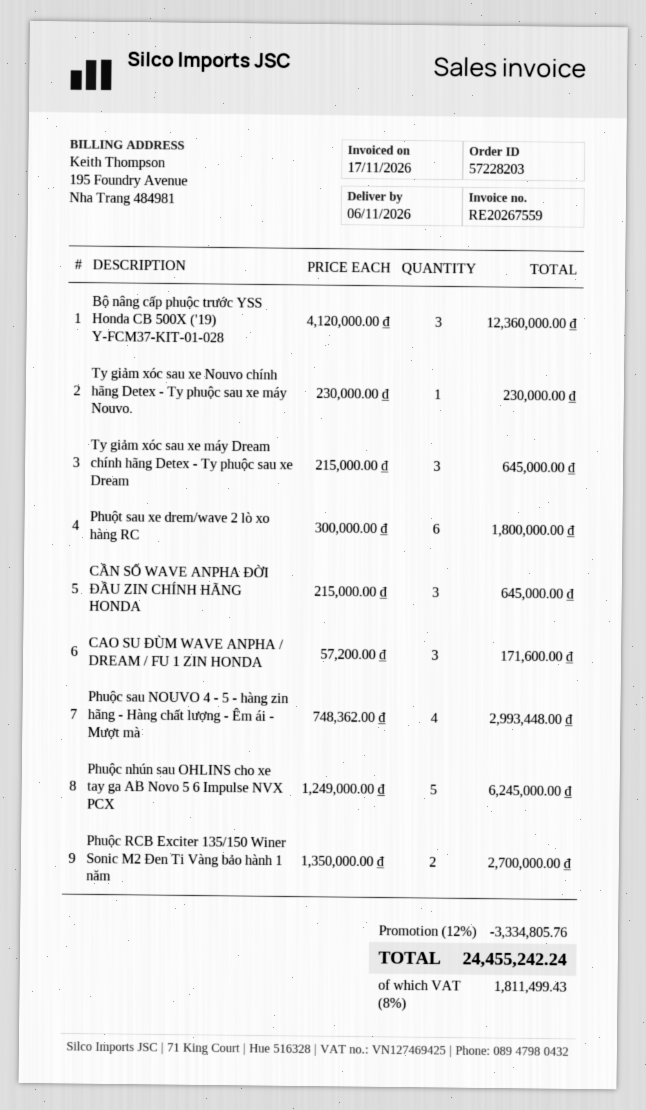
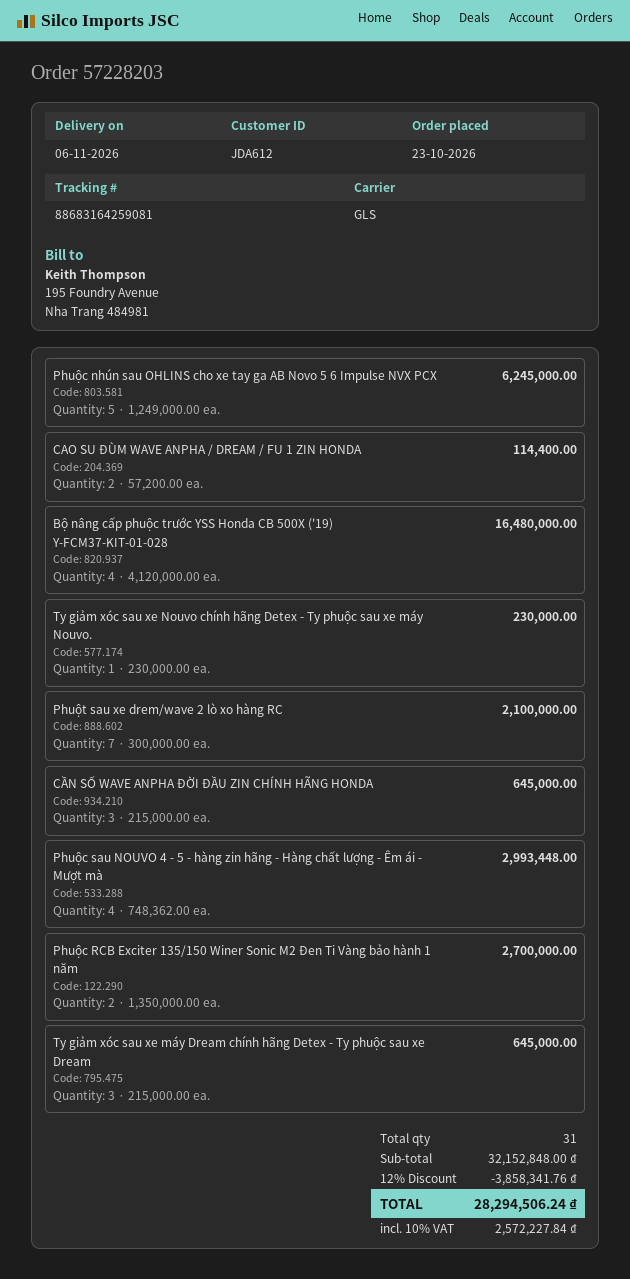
Bộ nâng cấp phuộc trước YSS Honda CB 500X ('19) Y-FCM37-KIT-01-028: 3 x 4120000.00 = 12360000.00 -> 4 x 4120000.00 = 16480000.00
Phuột sau xe drem/wave 2 lò xo hàng RC: 6 x 300000.00 = 1800000.00 -> 7 x 300000.00 = 2100000.00
CAO SU ĐÙM WAVE ANPHA / DREAM / FU 1 ZIN HONDA: 3 x 57200.00 = 171600.00 -> 2 x 57200.00 = 114400.00
discount: 12% = 3334805.76 -> 12% = 3858341.76
tax: 8% = 1811499.43 -> 10% = 2572227.84
total: 24455242.24 -> 28294506.24

